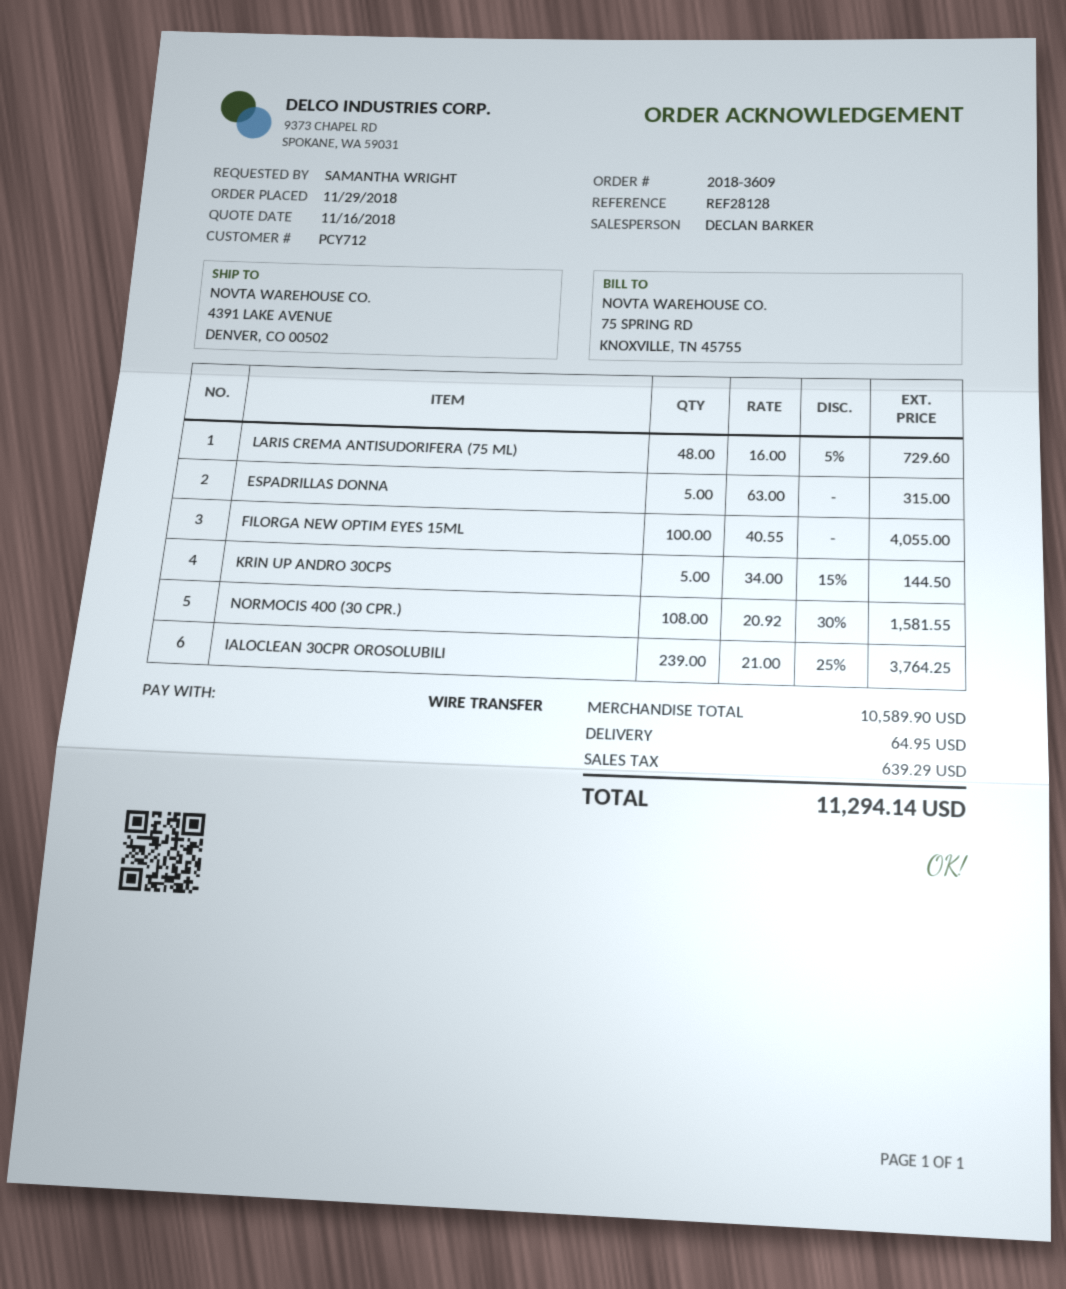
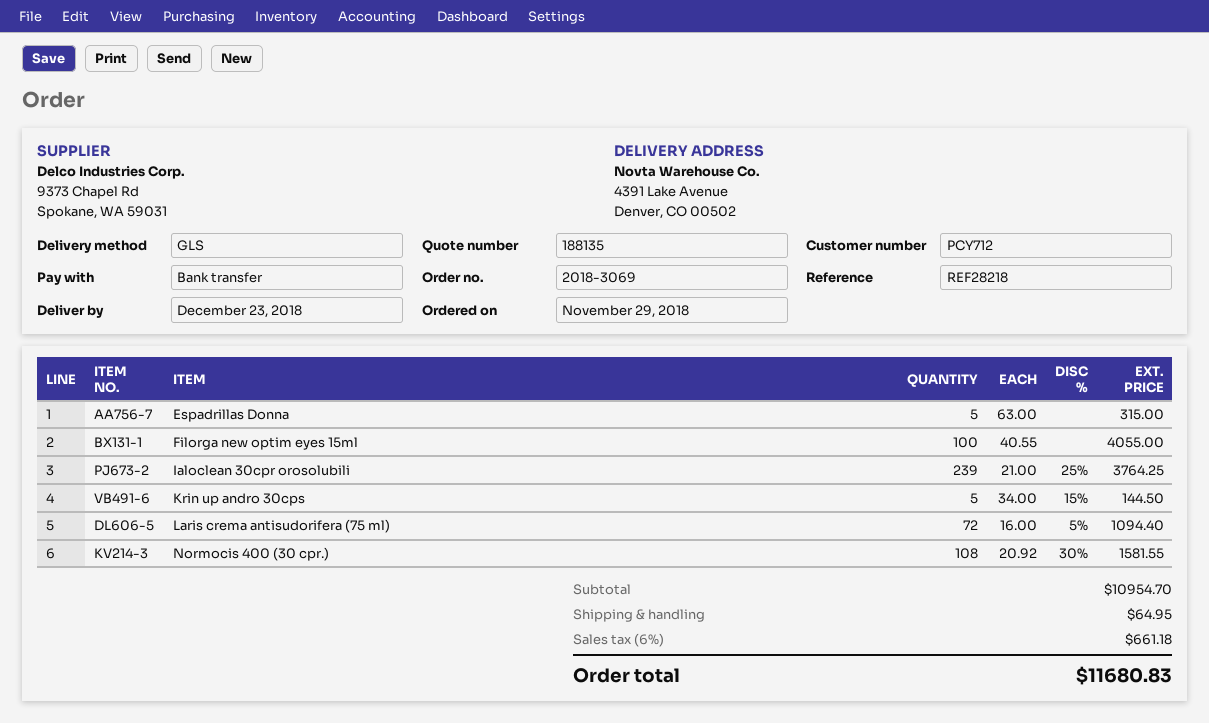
order number: 2018-3609 -> 2018-3069
reference: REF28128 -> REF28218
LARIS CREMA ANTISUDORIFERA (75 ML): 48 x 16.00 - 5% = 729.60 -> 72 x 16.00 - 5% = 1094.40
subtotal: 10589.90 -> 10954.70
tax: 639.29 -> 661.18
total: 11294.14 -> 11680.83

